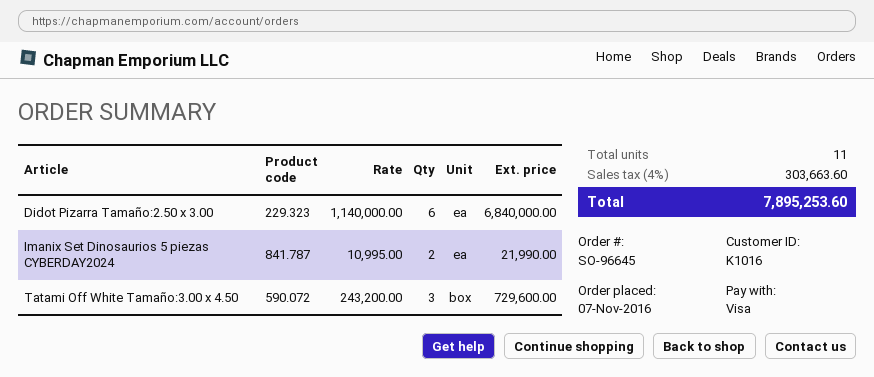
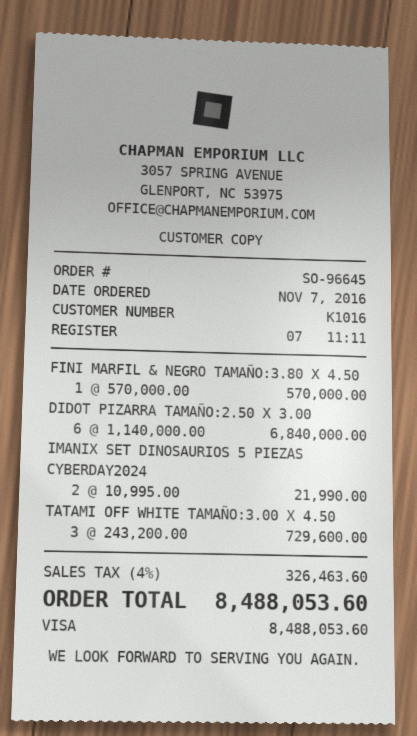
FINI MARFIL & NEGRO TAMAÑO:3.80 X 4.50: none -> 1 x 570000.00 = 570000.00
tax: 4% = 303663.60 -> 4% = 326463.60
total: 7895253.60 -> 8488053.60

